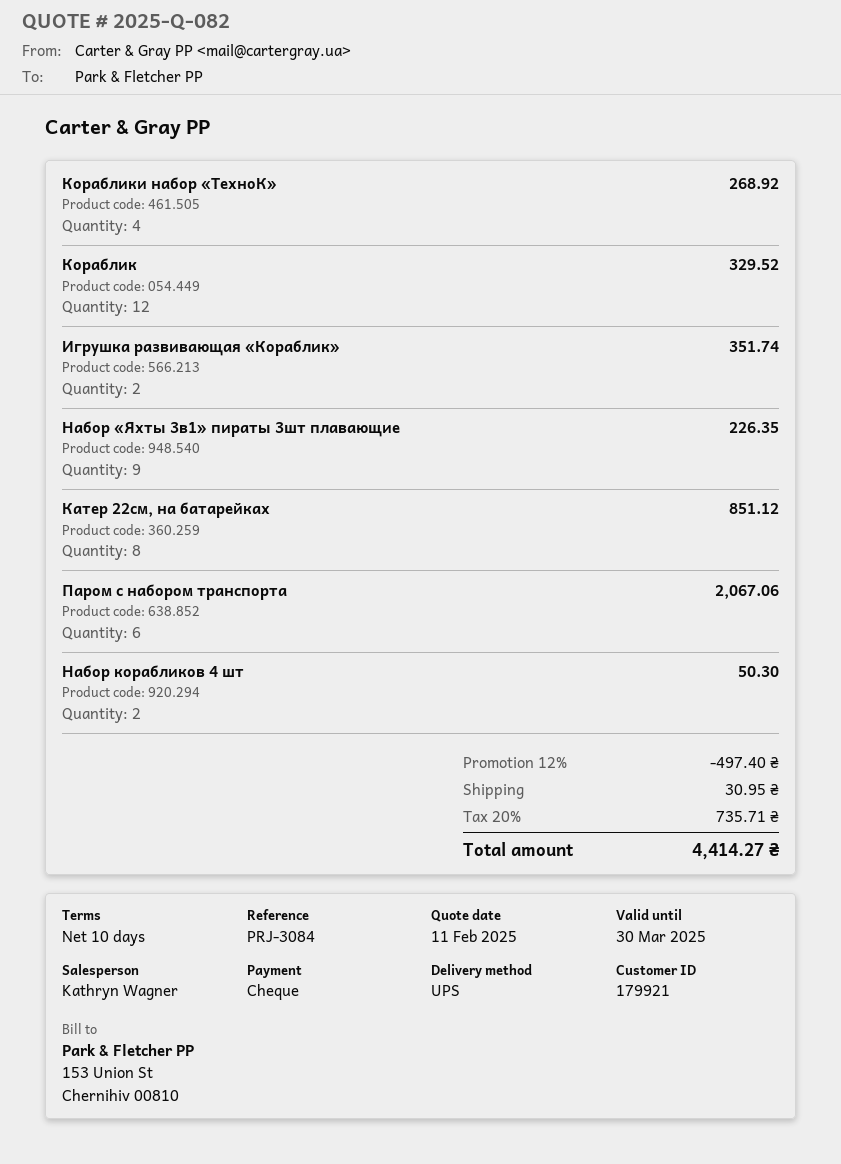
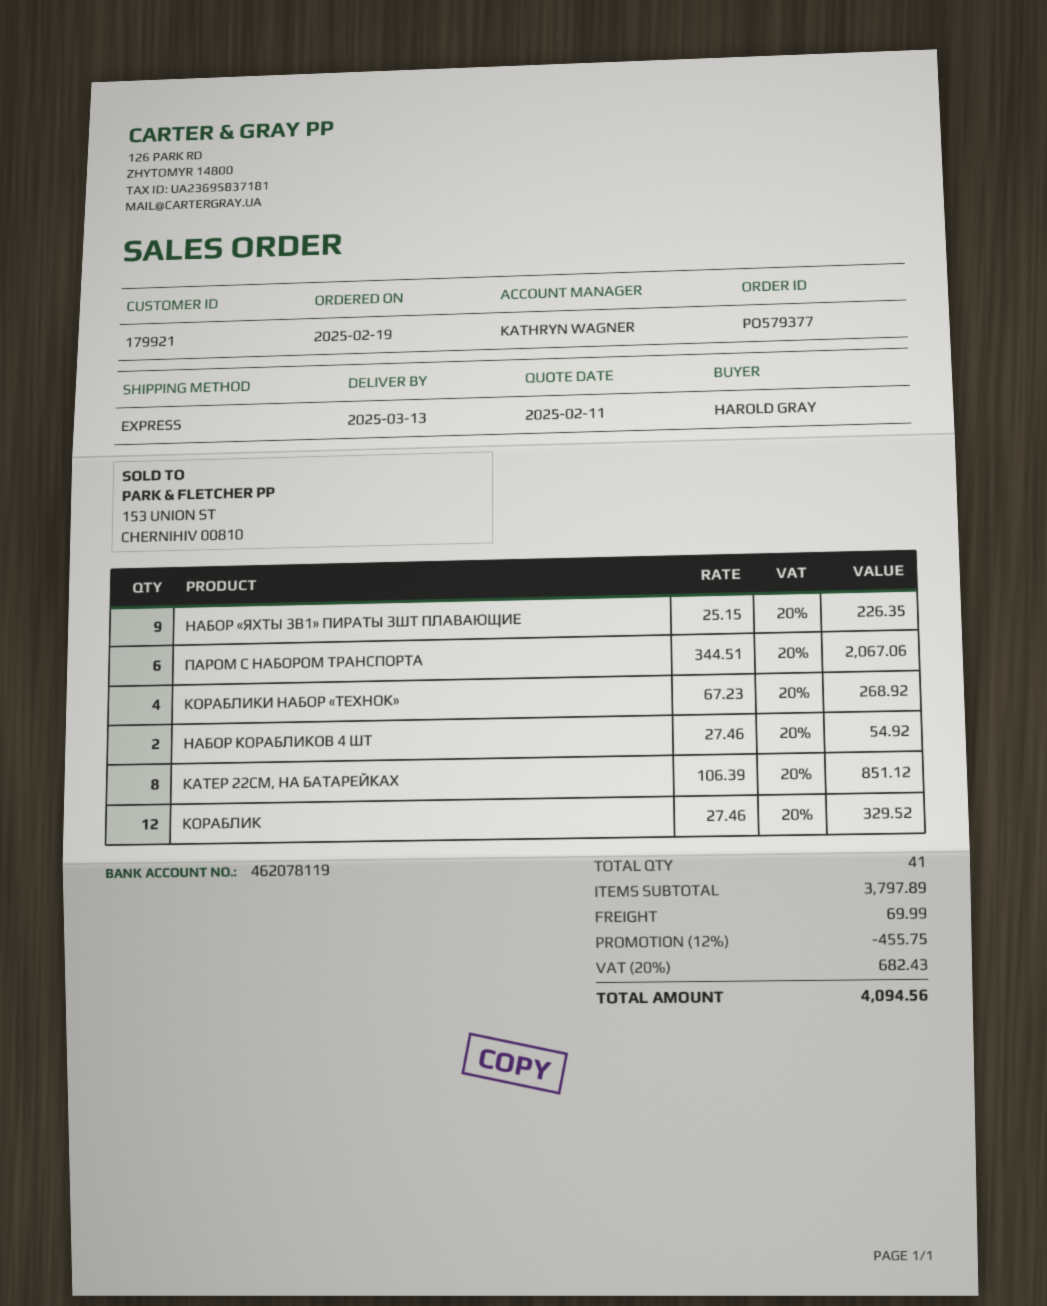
shipping method: UPS -> express
Игрушка развивающая «Кораблик»: 2 for 351.74 -> none
Набор корабликов 4 шт: 2 for 50.30 -> 2 for 54.92
discount: 12% = 497.40 -> 12% = 455.75
shipping: 30.95 -> 69.99
tax: 20% = 735.71 -> 20% = 682.43
total: 4414.27 -> 4094.56

